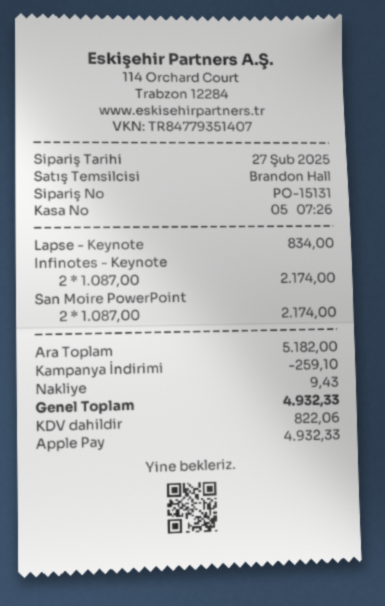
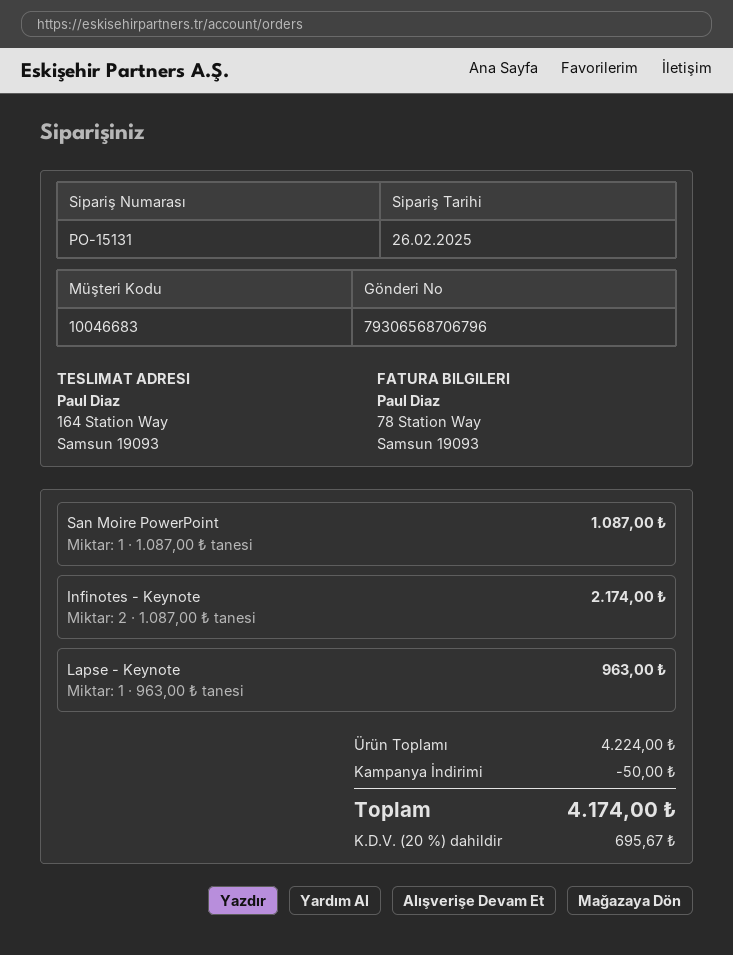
order date: 2025-02-27 -> 2025-02-26
Lapse - Keynote: 1 x 834.00 = 834.00 -> 1 x 963.00 = 963.00
San Moire PowerPoint: 2 x 1087.00 = 2174.00 -> 1 x 1087.00 = 1087.00
subtotal: 5182.00 -> 4224.00
discount: 259.10 -> 50.00
shipping: 9.43 -> none
tax: 822.06 -> 695.67
total: 4932.33 -> 4174.00

